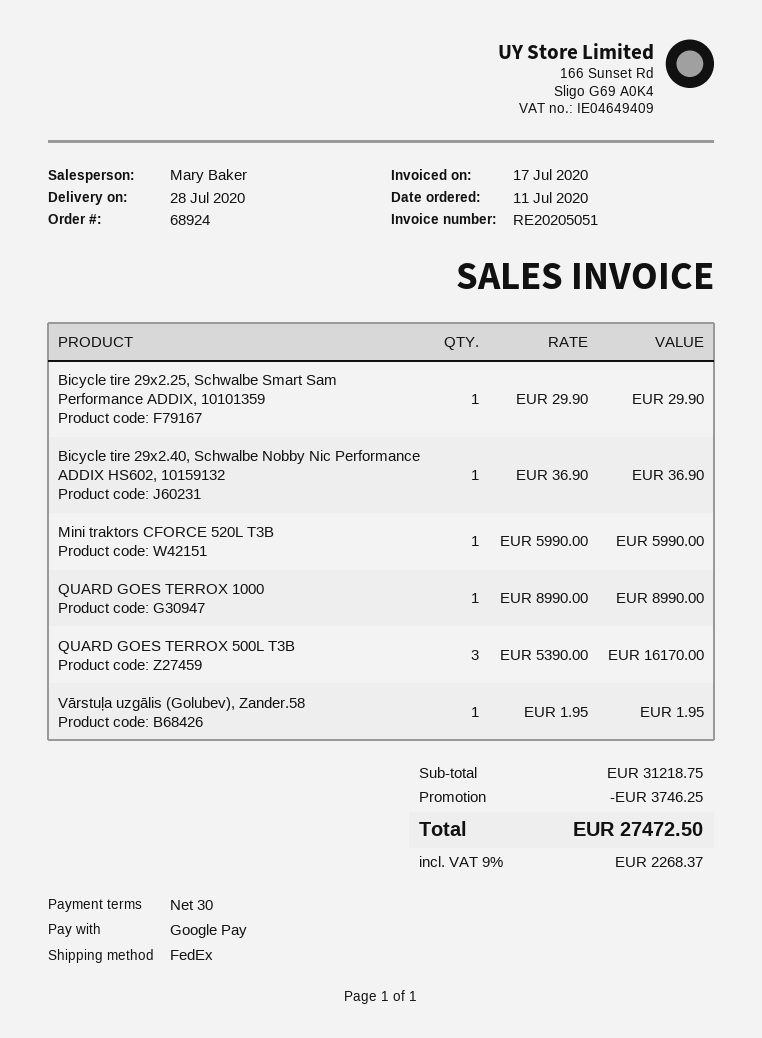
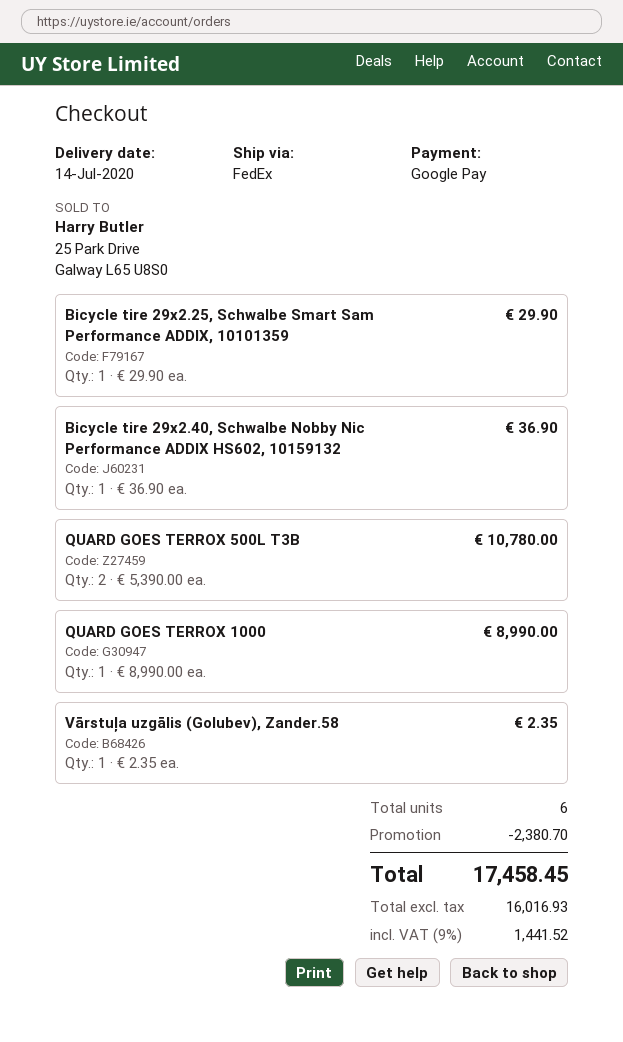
delivery date: 2020-07-28 -> 2020-07-14
Mini traktors CFORCE 520L T3B: 1 x 5990.00 = 5990.00 -> none
QUARD GOES TERROX 500L T3B: 3 x 5390.00 = 16170.00 -> 2 x 5390.00 = 10780.00
Vārstuļa uzgālis (Golubev), Zander.58: 1 x 1.95 = 1.95 -> 1 x 2.35 = 2.35
discount: 3746.25 -> 2380.70
tax: 9% = 2268.37 -> 9% = 1441.52
total: 27472.50 -> 17458.45

